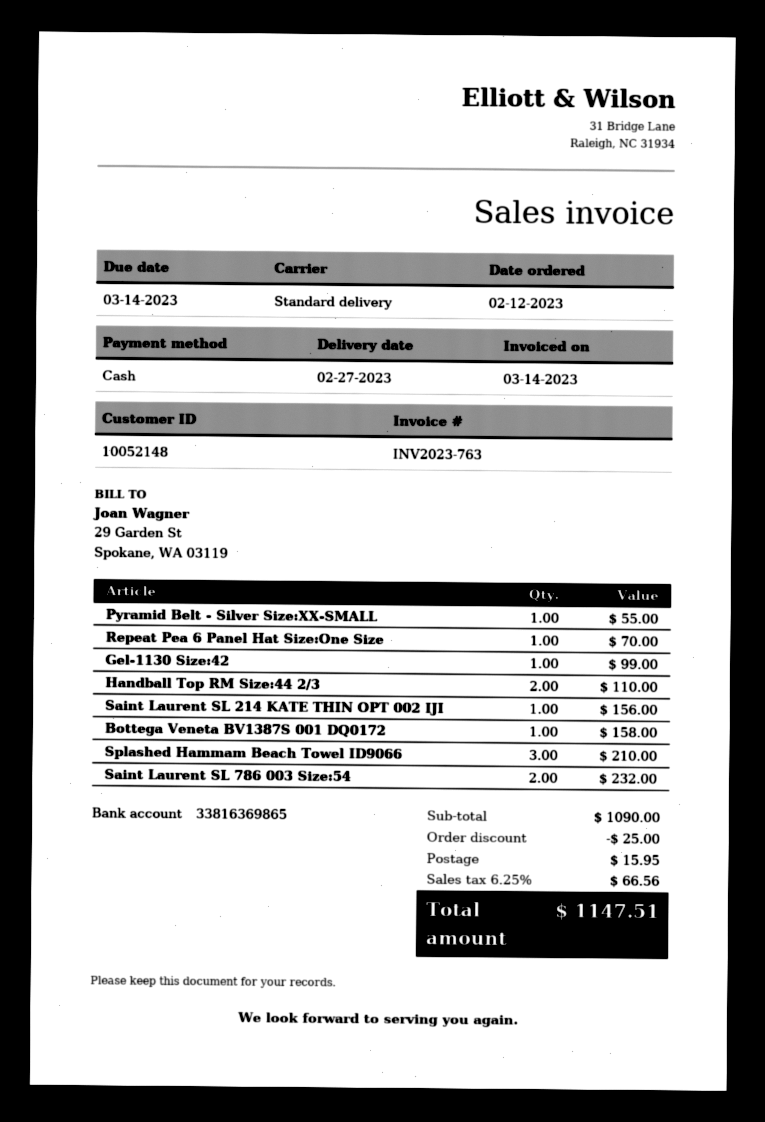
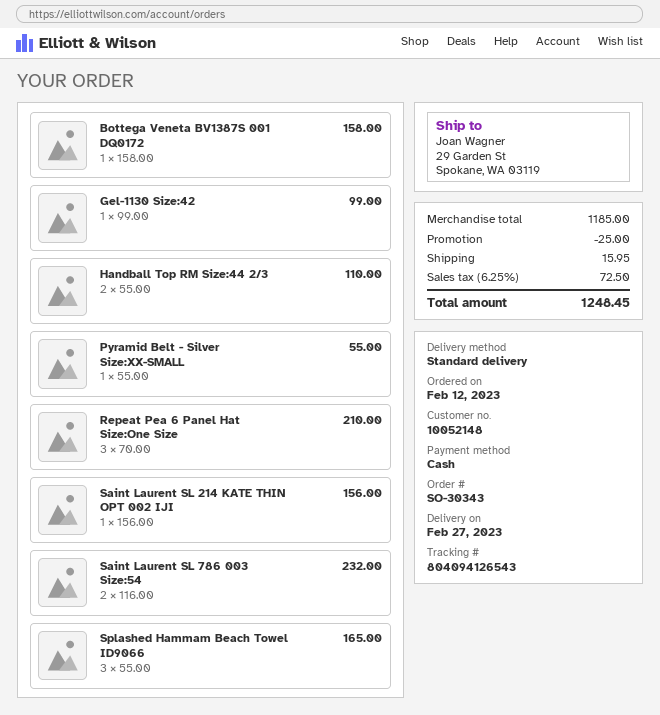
Repeat Pea 6 Panel Hat Size:One Size: 1 for 70.00 -> 3 for 210.00
Splashed Hammam Beach Towel ID9066: 3 for 210.00 -> 3 for 165.00
subtotal: 1090.00 -> 1185.00
tax: 6.25% = 66.56 -> 6.25% = 72.50
total: 1147.51 -> 1248.45

